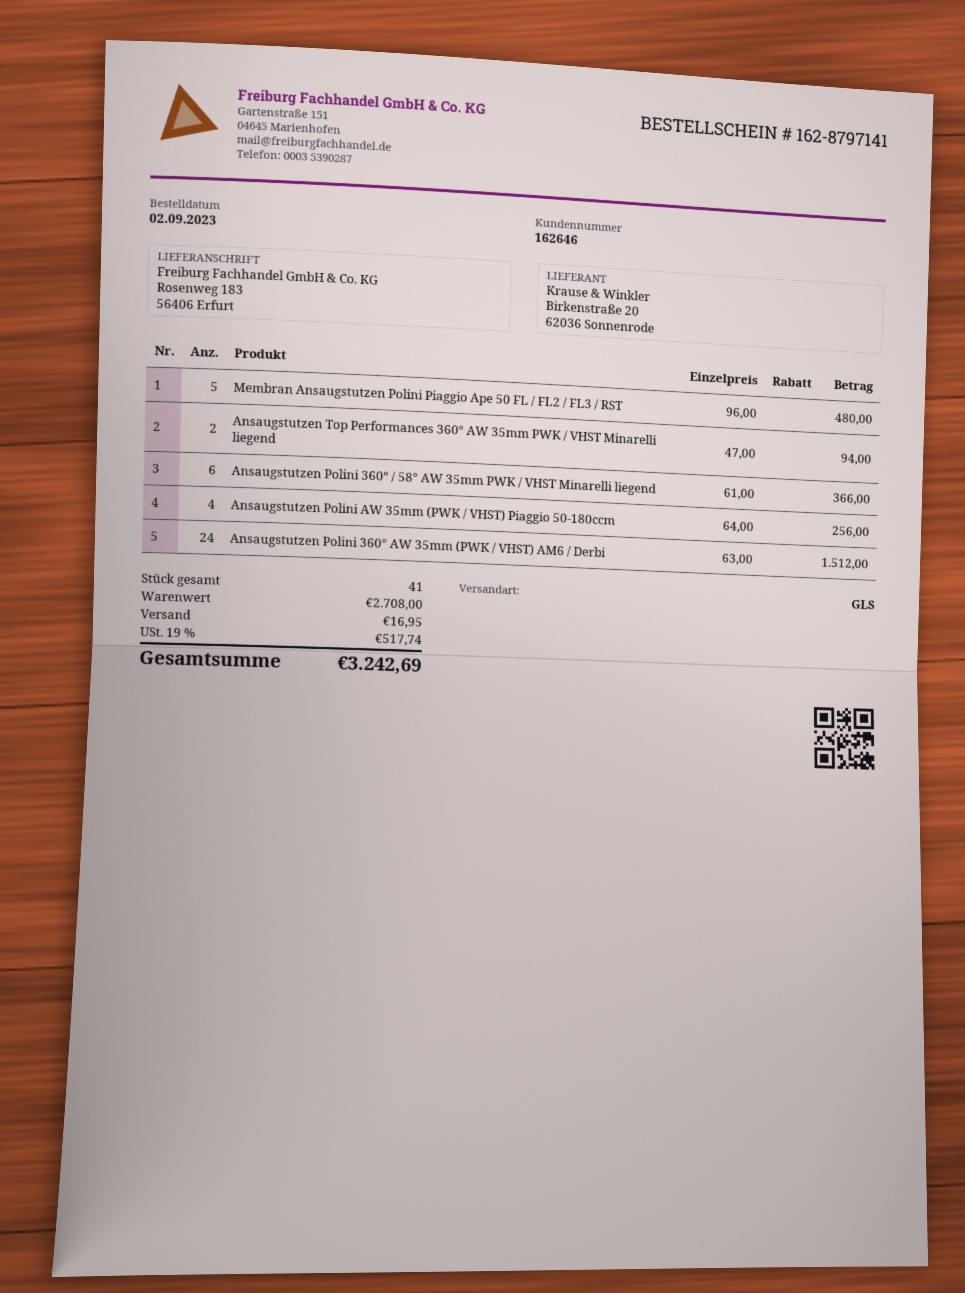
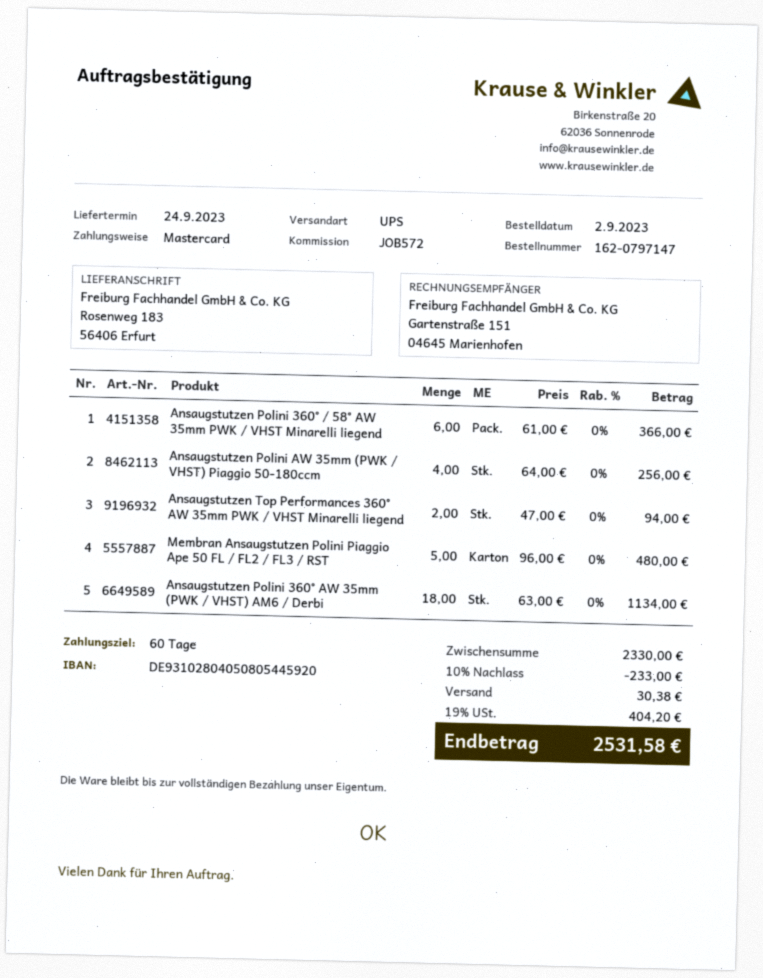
order number: 162-8797141 -> 162-0797147
shipping method: GLS -> UPS
Ansaugstutzen Polini 360° AW 35mm (PWK / VHST) AM6 / Derbi: 24 x 63.00 = 1512.00 -> 18 x 63.00 = 1134.00
subtotal: 2708.00 -> 2330.00
discount: none -> 10% = 233.00
shipping: 16.95 -> 30.38
tax: 19% = 517.74 -> 19% = 404.20
total: 3242.69 -> 2531.58

